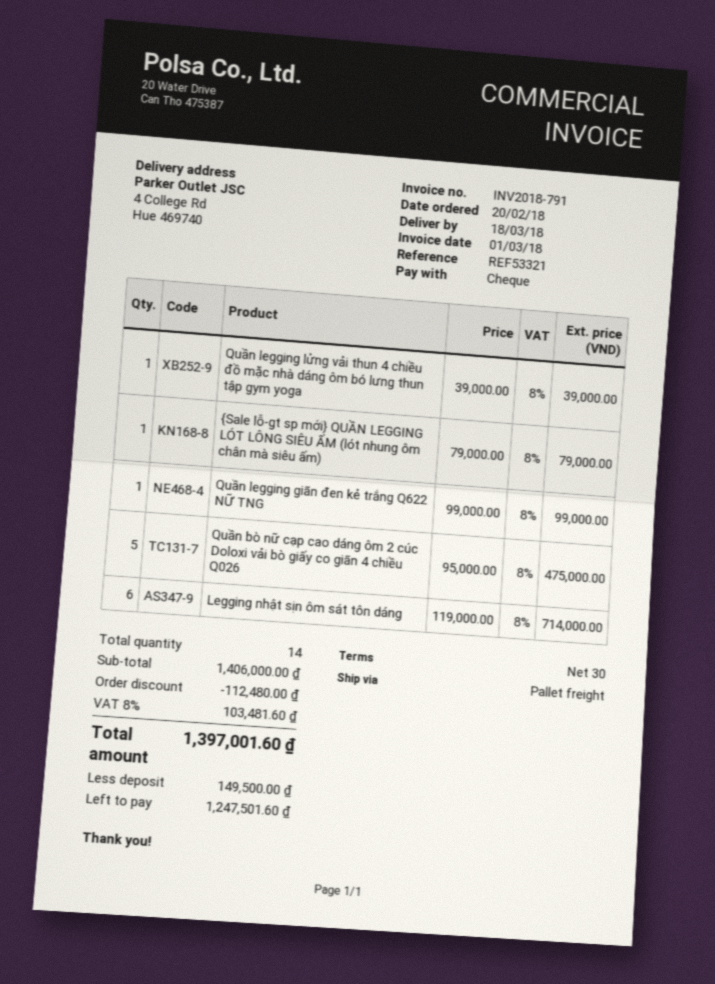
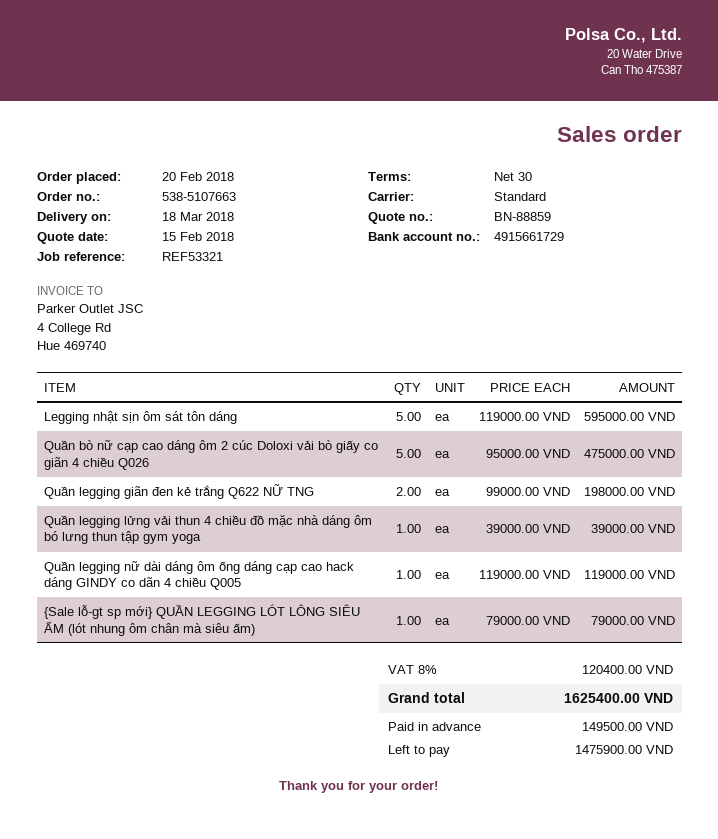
shipping method: pallet freight -> standard
Quần legging giãn đen kẻ trắng Q622 NỮ TNG: 1 x 99000.00 = 99000.00 -> 2 x 99000.00 = 198000.00
Legging nhật sịn ôm sát tôn dáng: 6 x 119000.00 = 714000.00 -> 5 x 119000.00 = 595000.00
Quần legging nữ dài dáng ôm ống dáng cạp cao hack dáng GINDY co dãn 4 chiều Q005: none -> 1 x 119000.00 = 119000.00
discount: 112480.00 -> none
tax: 8% = 103481.60 -> 8% = 120400.00
total: 1397001.60 -> 1625400.00
balance: 1247501.60 -> 1475900.00

